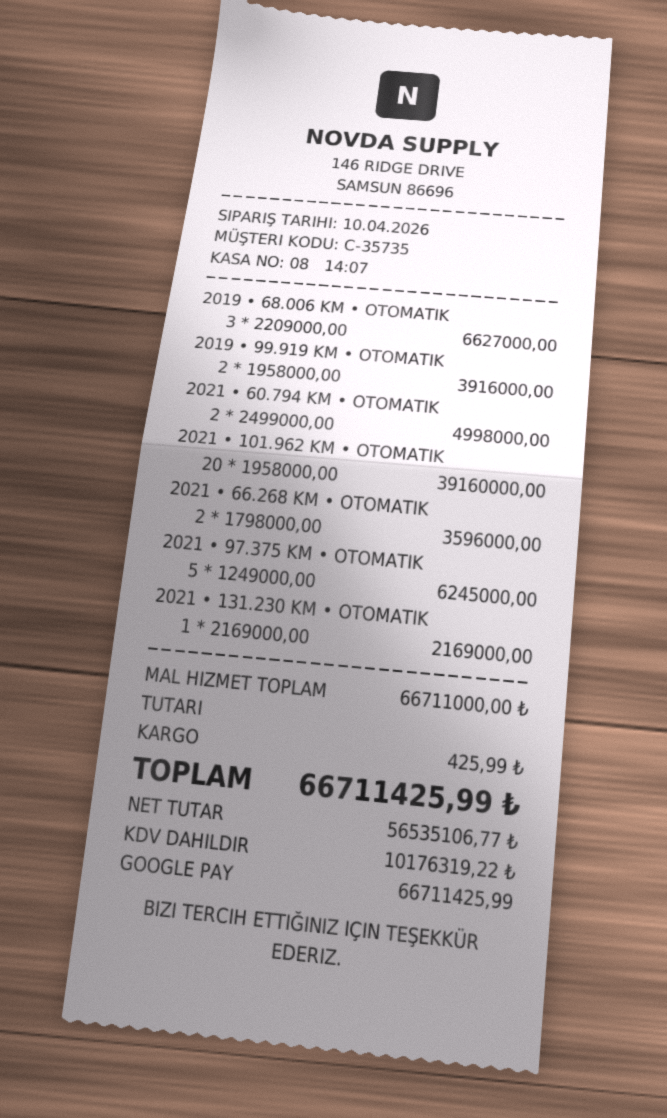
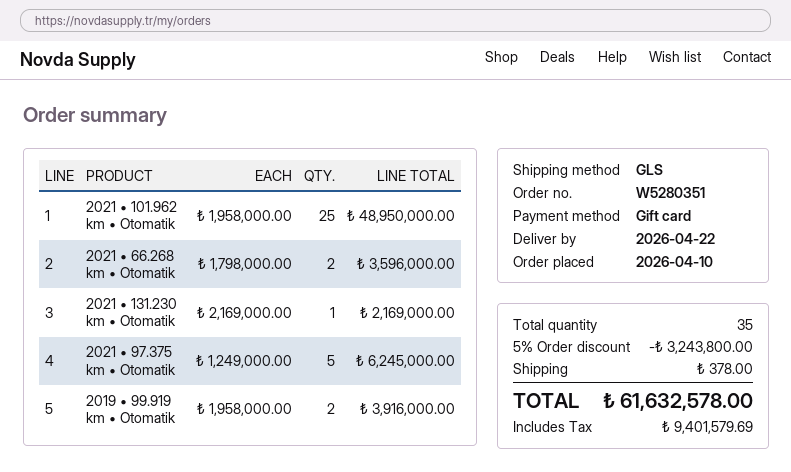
payment method: Google Pay -> gift card
2019 • 68.006 KM • OTOMATIK: 3 x 2209000.00 = 6627000.00 -> none
2021 • 60.794 KM • OTOMATIK: 2 x 2499000.00 = 4998000.00 -> none
2021 • 101.962 KM • OTOMATIK: 20 x 1958000.00 = 39160000.00 -> 25 x 1958000.00 = 48950000.00
discount: none -> 5% = 3243800.00
shipping: 425.99 -> 378.00
tax: 10176319.22 -> 9401579.69
total: 66711425.99 -> 61632578.00

